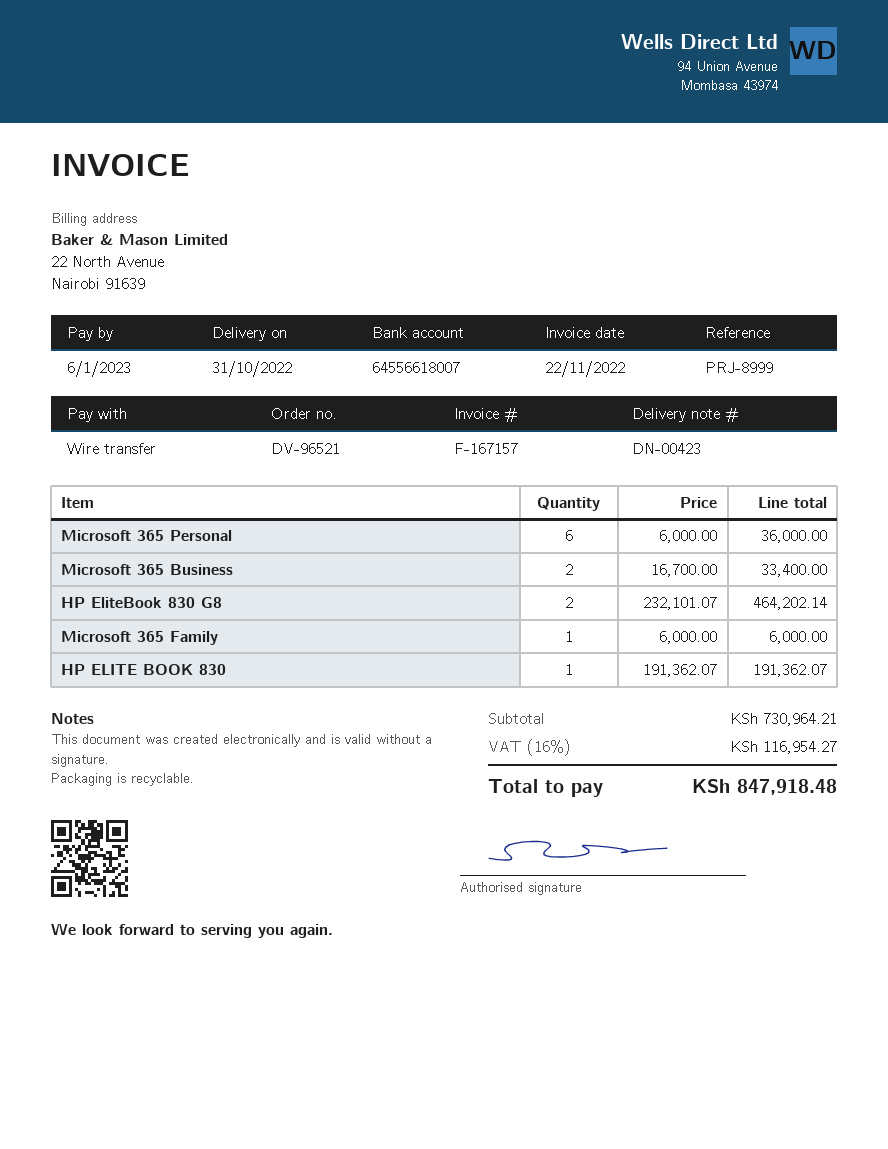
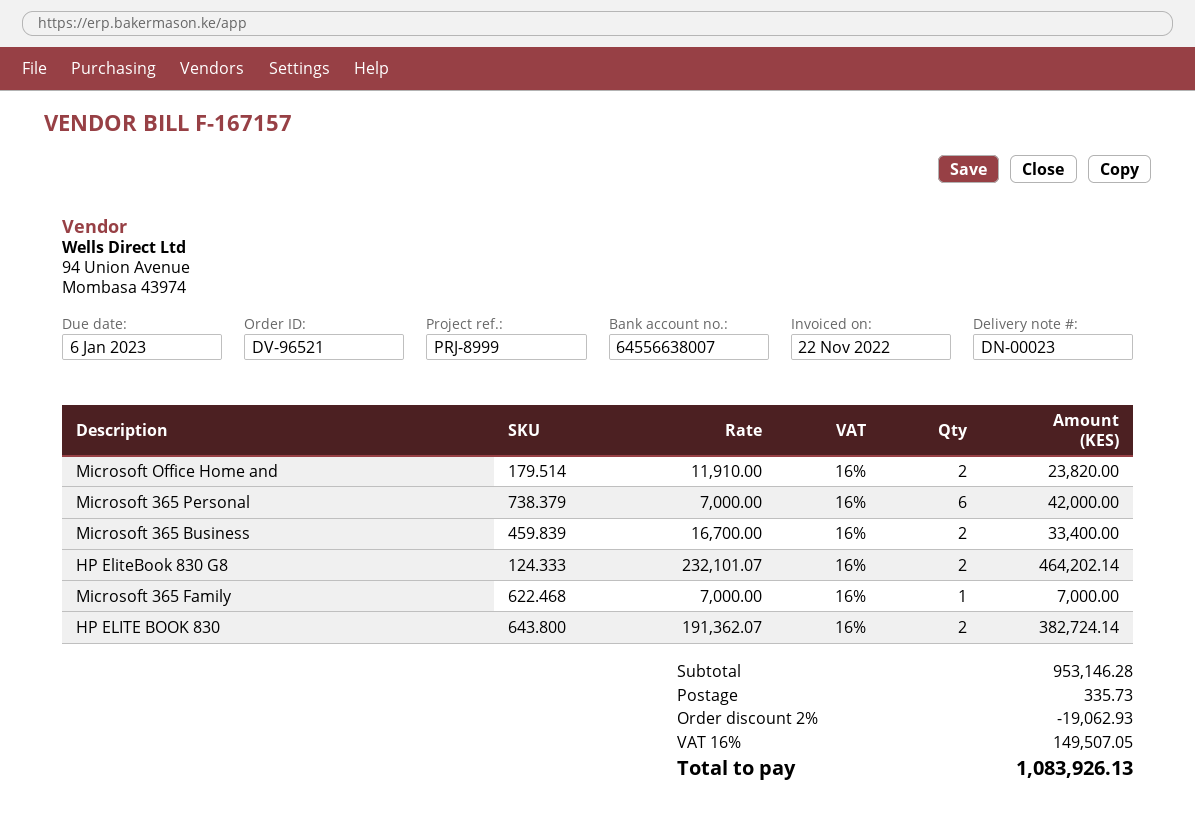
delivery note number: DN-00423 -> DN-00023
bank account: 64556618007 -> 64556638007
Microsoft 365 Personal: 6 x 6000.00 = 36000.00 -> 6 x 7000.00 = 42000.00
Microsoft 365 Family: 1 x 6000.00 = 6000.00 -> 1 x 7000.00 = 7000.00
HP ELITE BOOK 830: 1 x 191362.07 = 191362.07 -> 2 x 191362.07 = 382724.14
Microsoft Office Home and: none -> 2 x 11910.00 = 23820.00
subtotal: 730964.21 -> 953146.28
discount: none -> 2% = 19062.93
shipping: none -> 335.73
tax: 16% = 116954.27 -> 16% = 149507.05
total: 847918.48 -> 1083926.13

